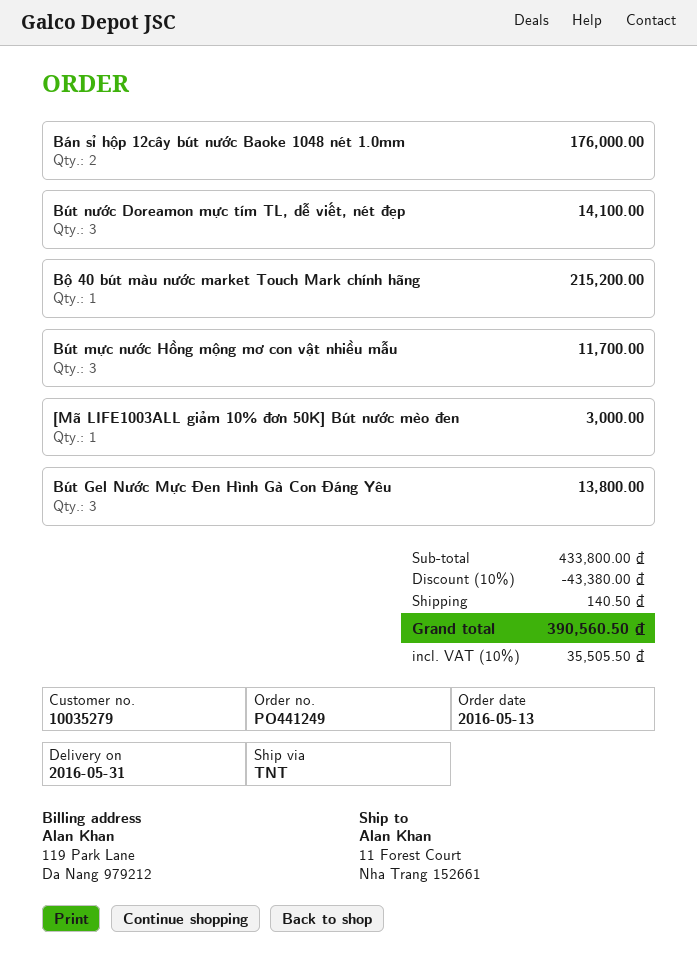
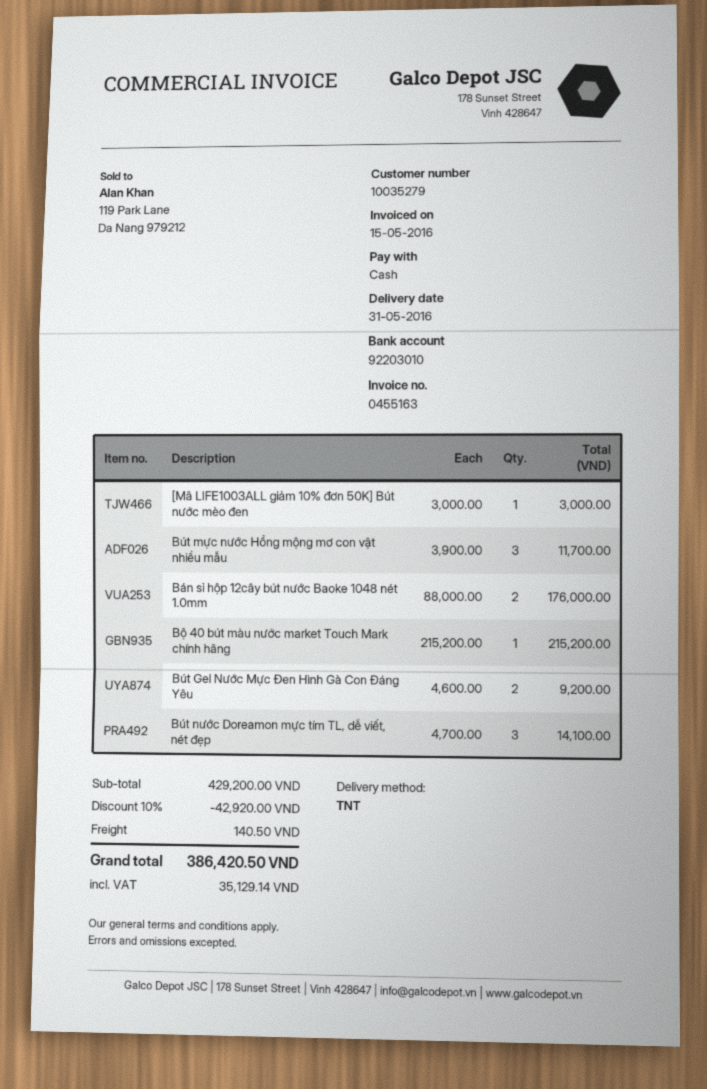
Bút Gel Nước Mực Đen Hình Gà Con Đáng Yêu: 3 for 13800.00 -> 2 for 9200.00
subtotal: 433800.00 -> 429200.00
discount: 10% = 43380.00 -> 10% = 42920.00
tax: 35505.50 -> 35129.14
total: 390560.50 -> 386420.50

